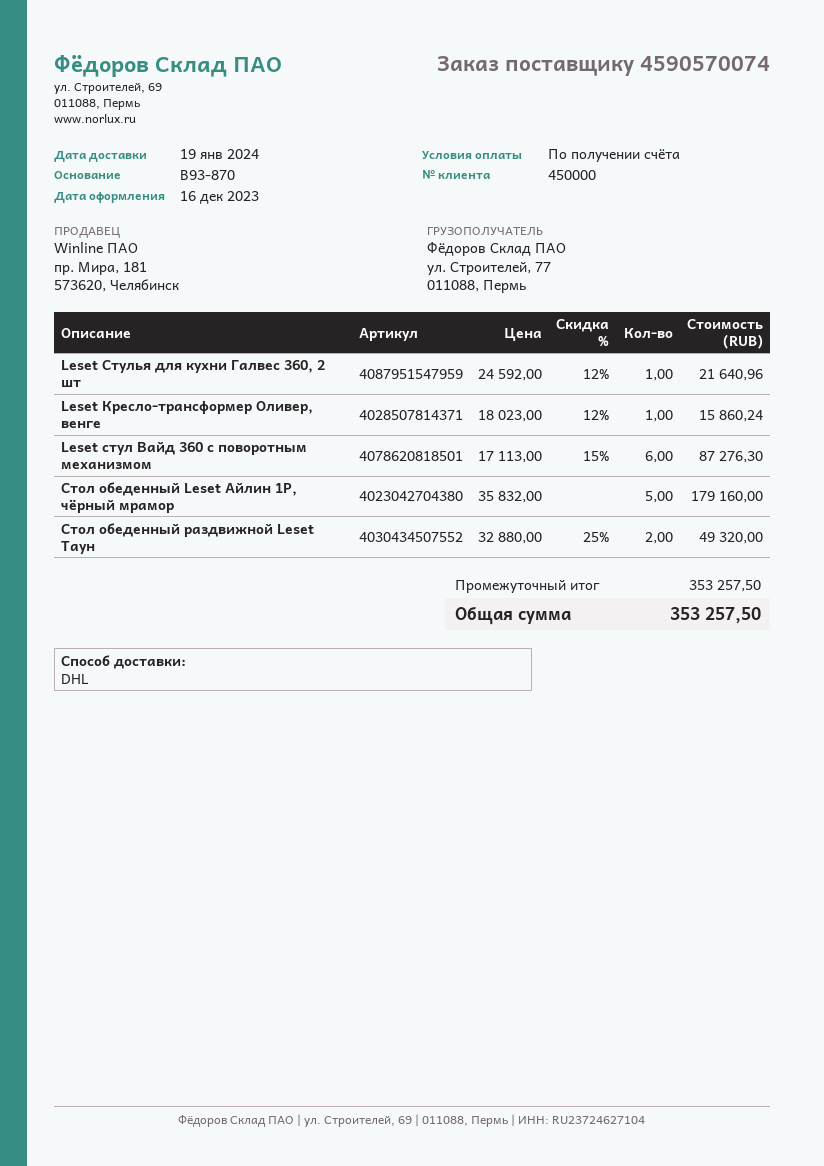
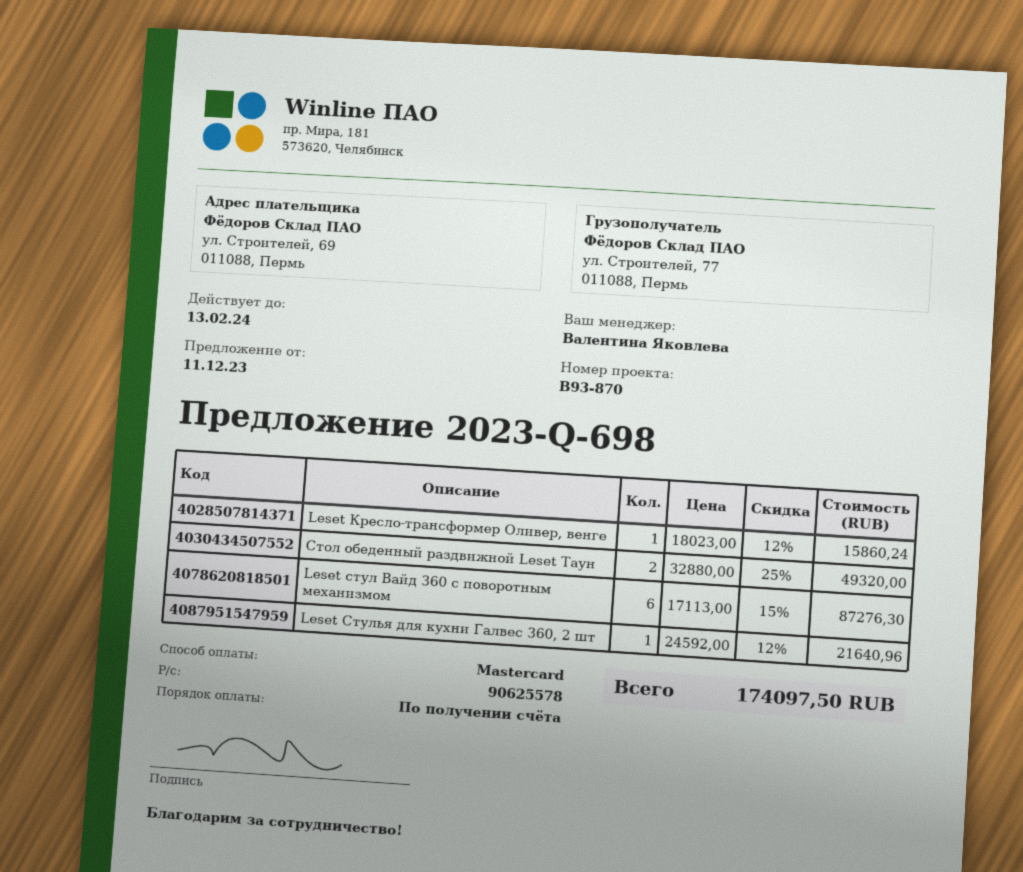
Стол обеденный Leset Айлин 1Р, чёрный мрамор: 5 x 35832.00 = 179160.00 -> none
total: 353257.50 -> 174097.50

